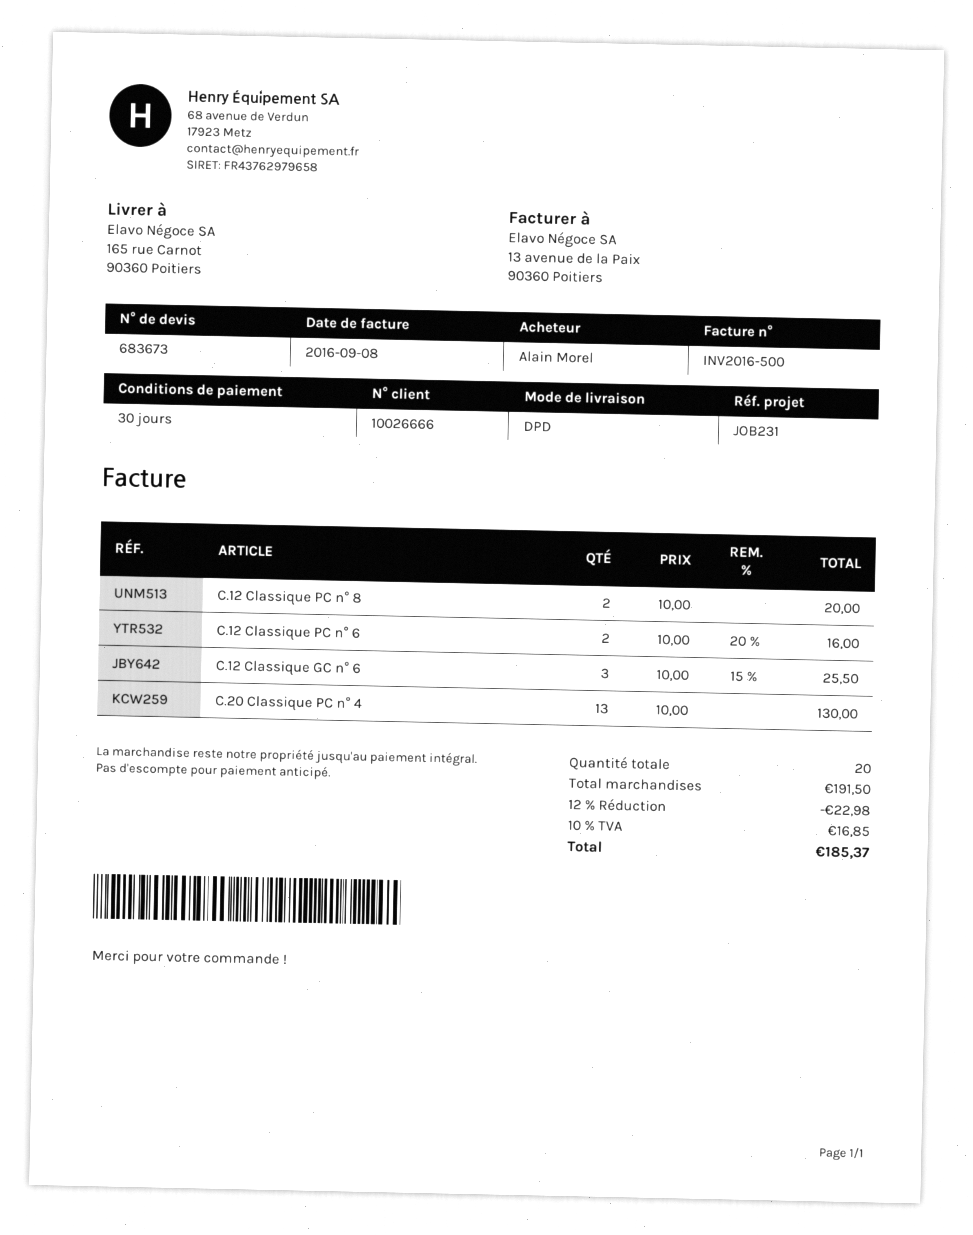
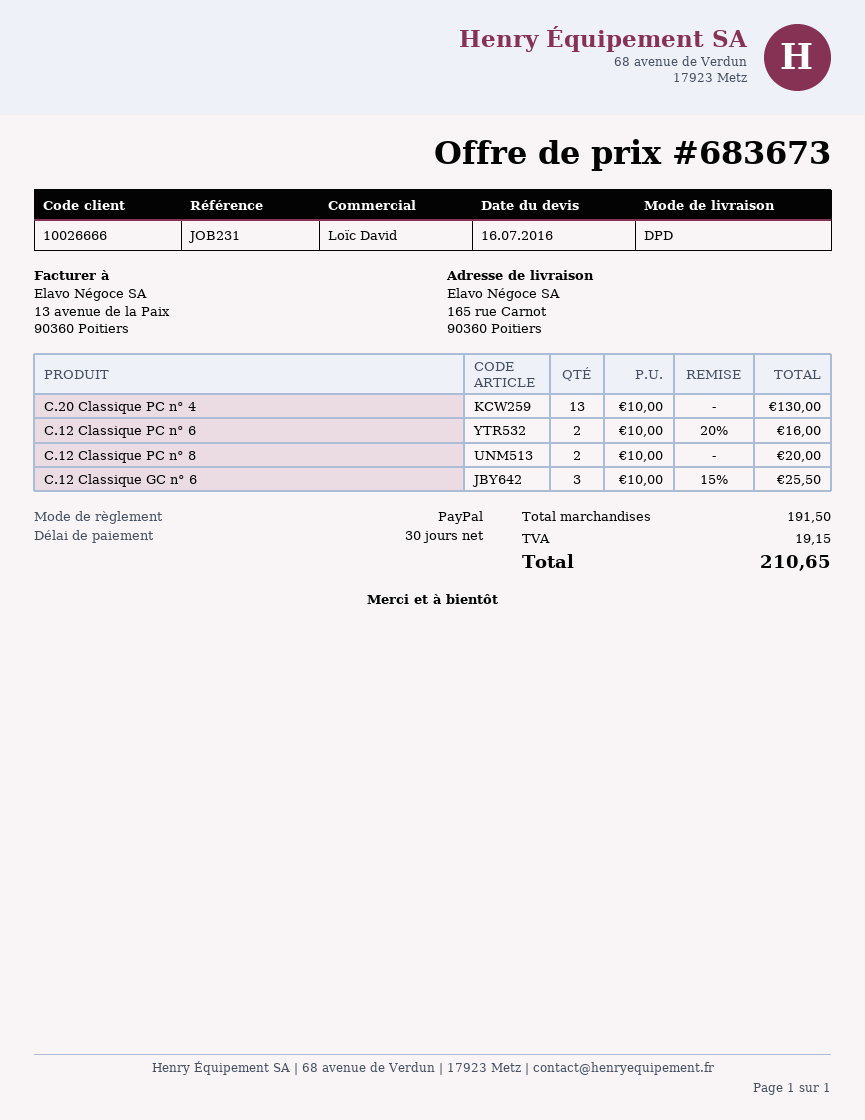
discount: 12% = 22.98 -> none
tax: 16.85 -> 19.15
total: 185.37 -> 210.65

